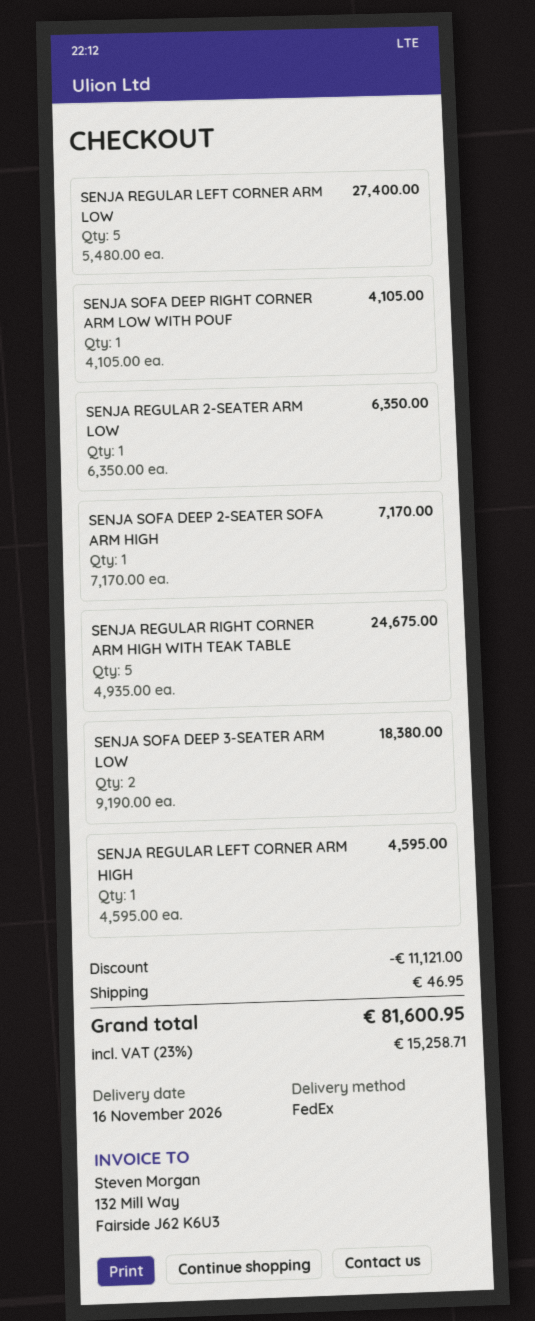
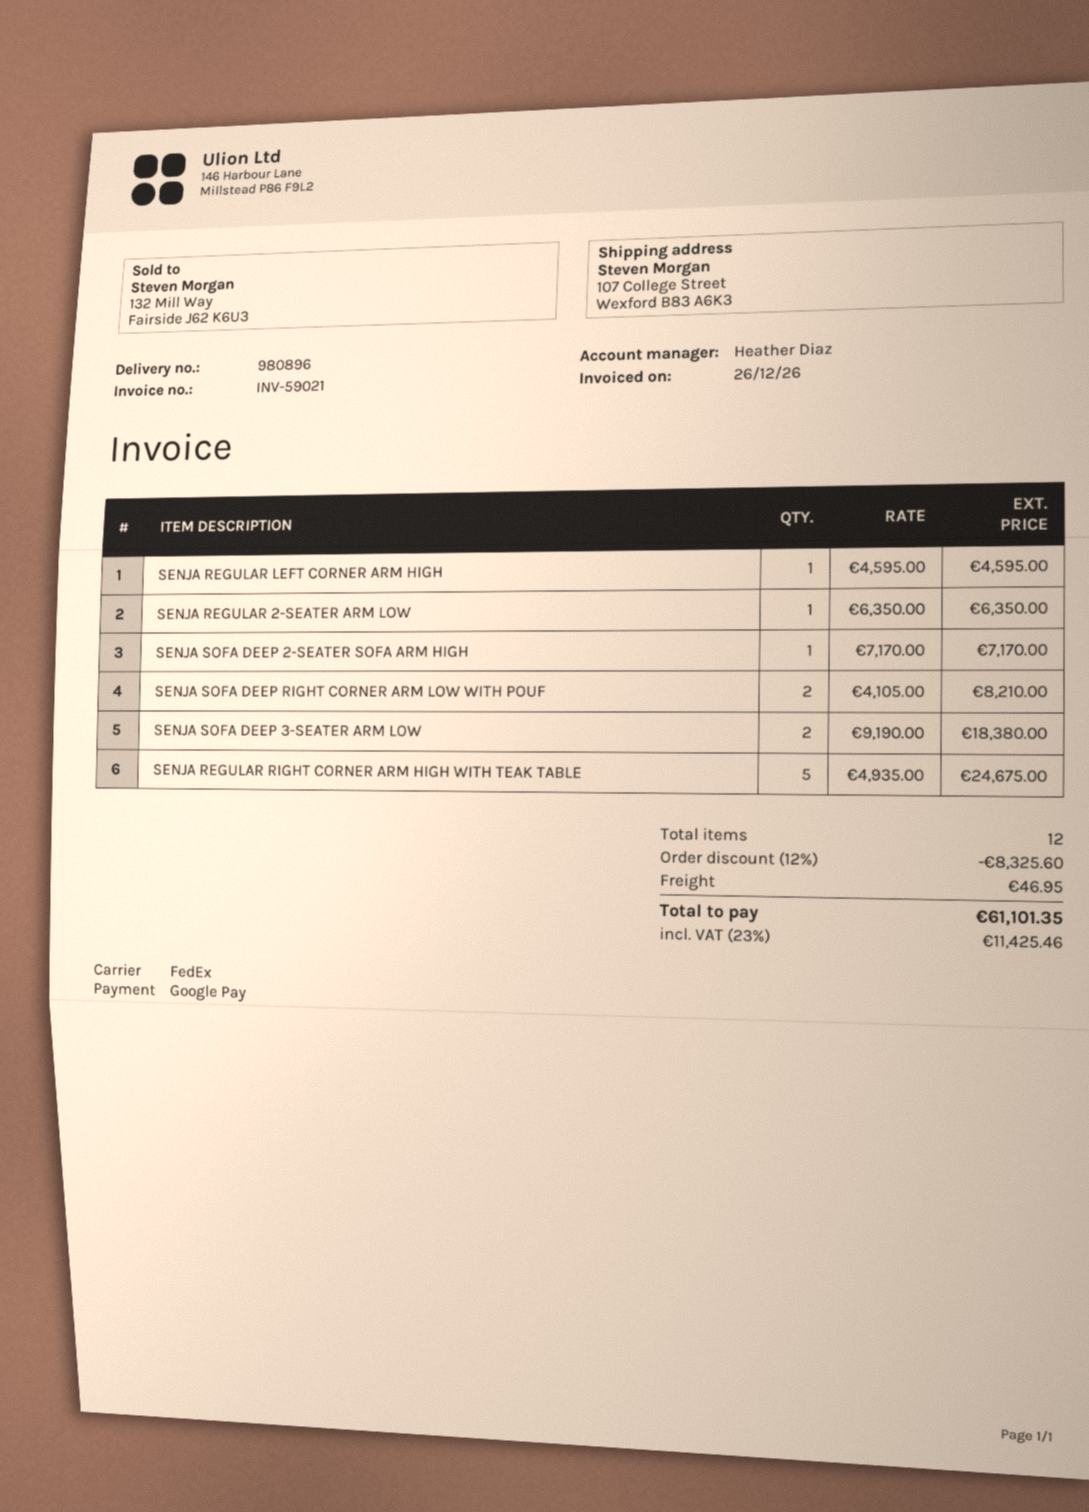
SENJA REGULAR LEFT CORNER ARM LOW: 5 x 5480.00 = 27400.00 -> none
SENJA SOFA DEEP RIGHT CORNER ARM LOW WITH POUF: 1 x 4105.00 = 4105.00 -> 2 x 4105.00 = 8210.00
discount: 11121.00 -> 8325.60
tax: 23% = 15258.71 -> 23% = 11425.46
total: 81600.95 -> 61101.35

